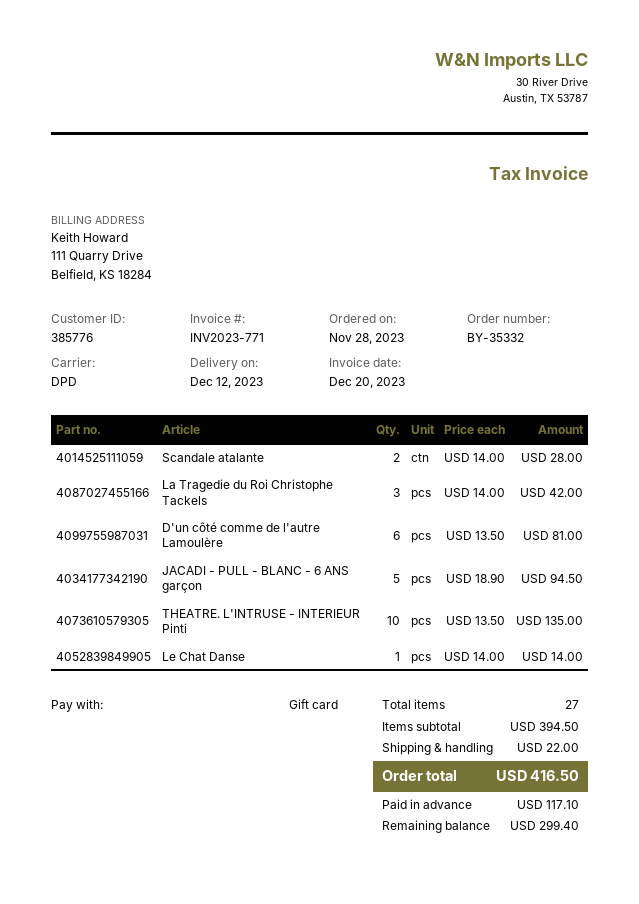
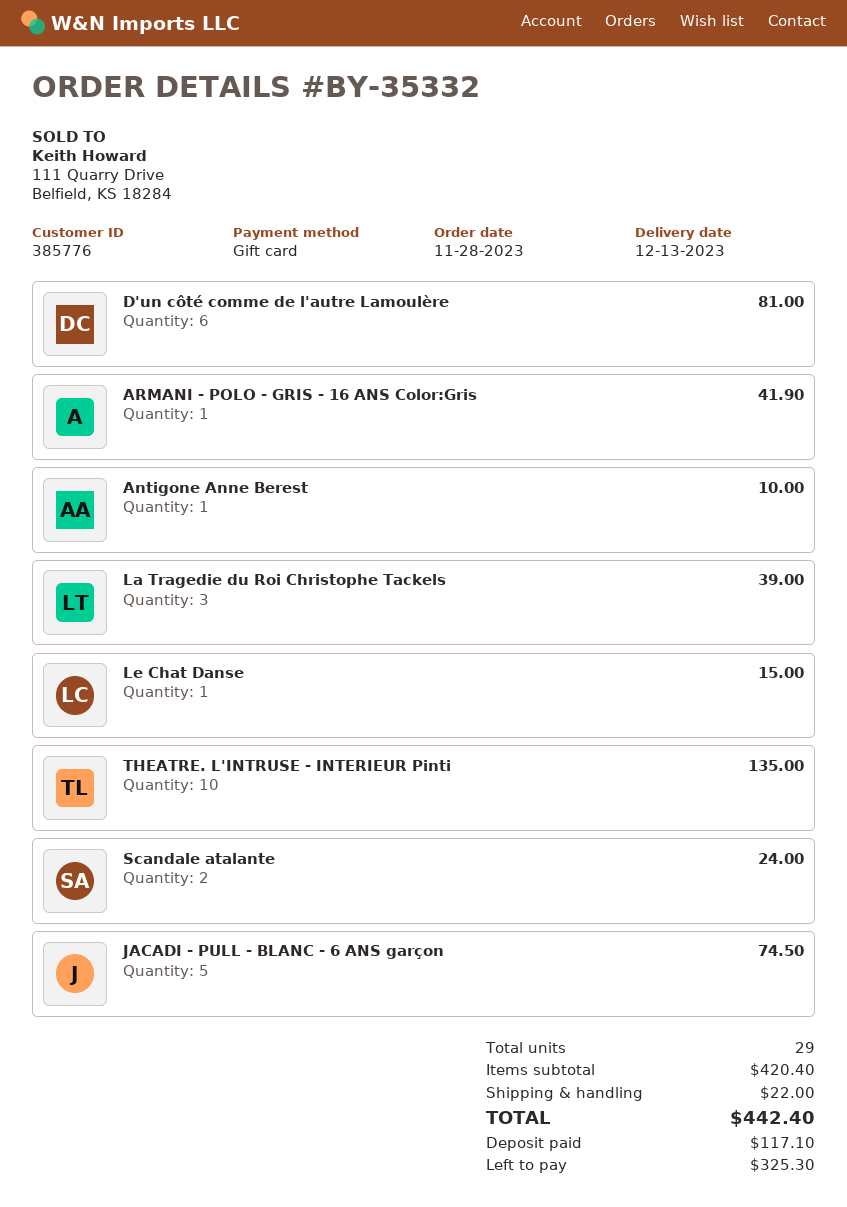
delivery date: 2023-12-12 -> 2023-12-13
Scandale atalante: 2 for 28.00 -> 2 for 24.00
La Tragedie du Roi Christophe Tackels: 3 for 42.00 -> 3 for 39.00
JACADI - PULL - BLANC - 6 ANS garçon: 5 for 94.50 -> 5 for 74.50
Le Chat Danse: 1 for 14.00 -> 1 for 15.00
ARMANI - POLO - GRIS - 16 ANS Color:Gris: none -> 1 for 41.90
Antigone Anne Berest: none -> 1 for 10.00
total quantity: 27 -> 29
subtotal: 394.50 -> 420.40
total: 416.50 -> 442.40
balance: 299.40 -> 325.30

